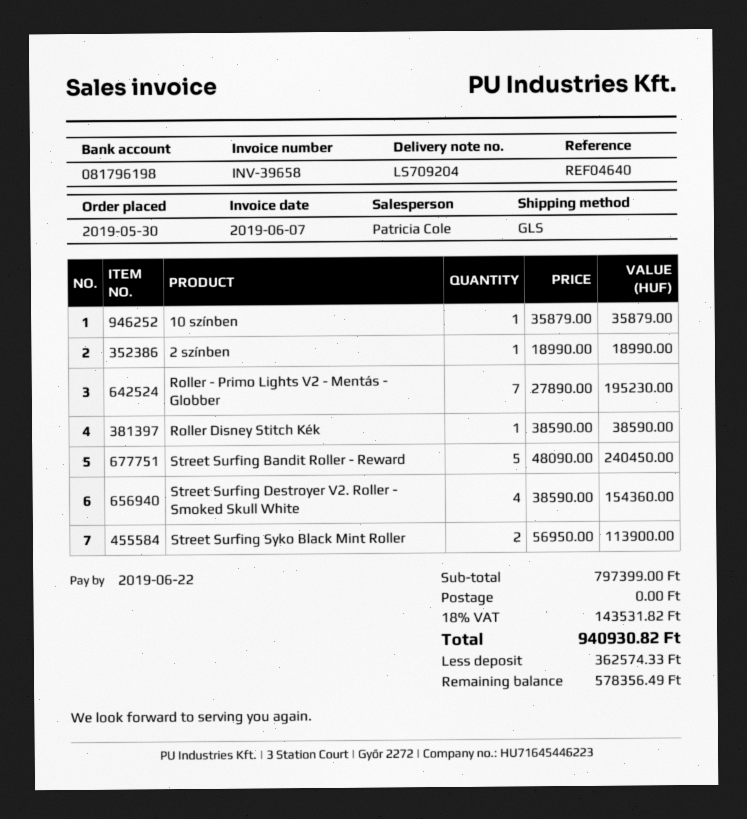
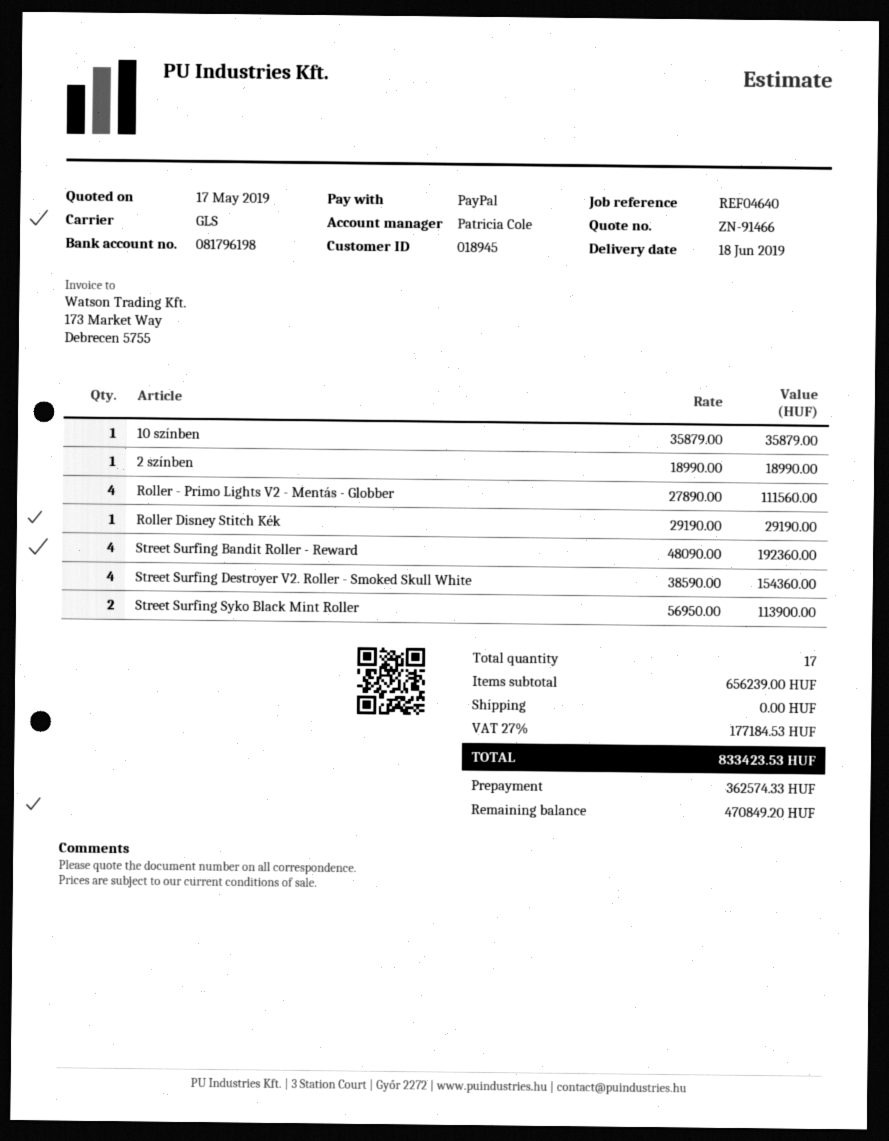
Roller - Primo Lights V2 - Mentás - Globber: 7 x 27890.00 = 195230.00 -> 4 x 27890.00 = 111560.00
Roller Disney Stitch Kék: 1 x 38590.00 = 38590.00 -> 1 x 29190.00 = 29190.00
Street Surfing Bandit Roller - Reward: 5 x 48090.00 = 240450.00 -> 4 x 48090.00 = 192360.00
subtotal: 797399.00 -> 656239.00
tax: 18% = 143531.82 -> 27% = 177184.53
total: 940930.82 -> 833423.53
balance: 578356.49 -> 470849.20

